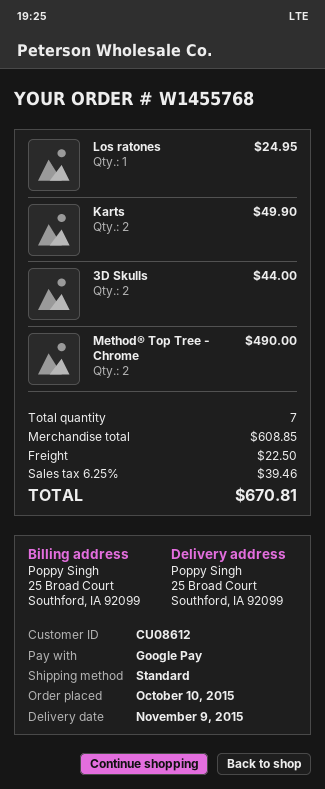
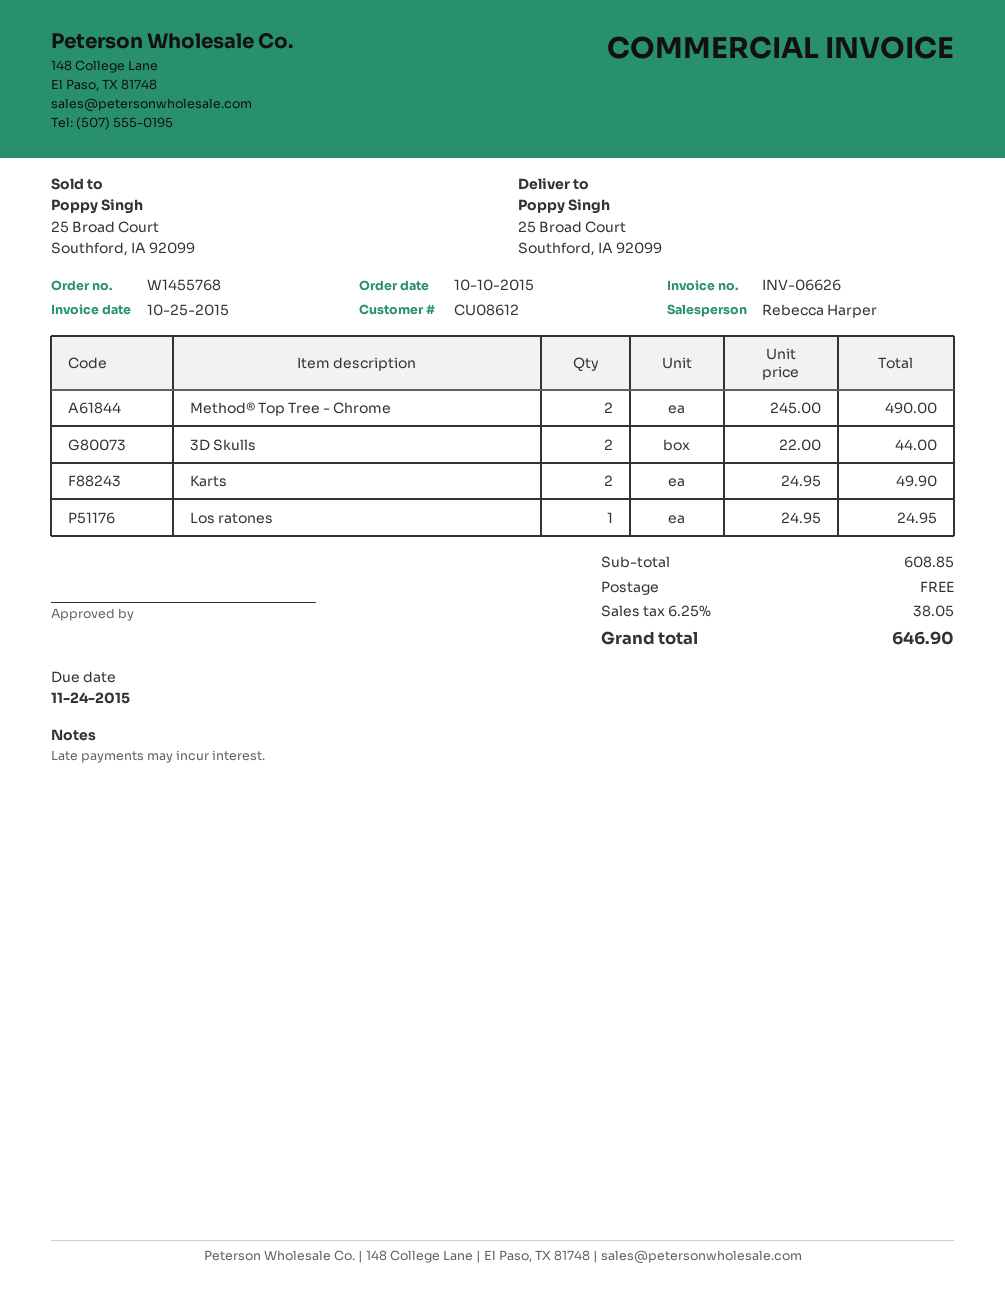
shipping: 22.50 -> 0.00
tax: 6.25% = 39.46 -> 6.25% = 38.05
total: 670.81 -> 646.90

